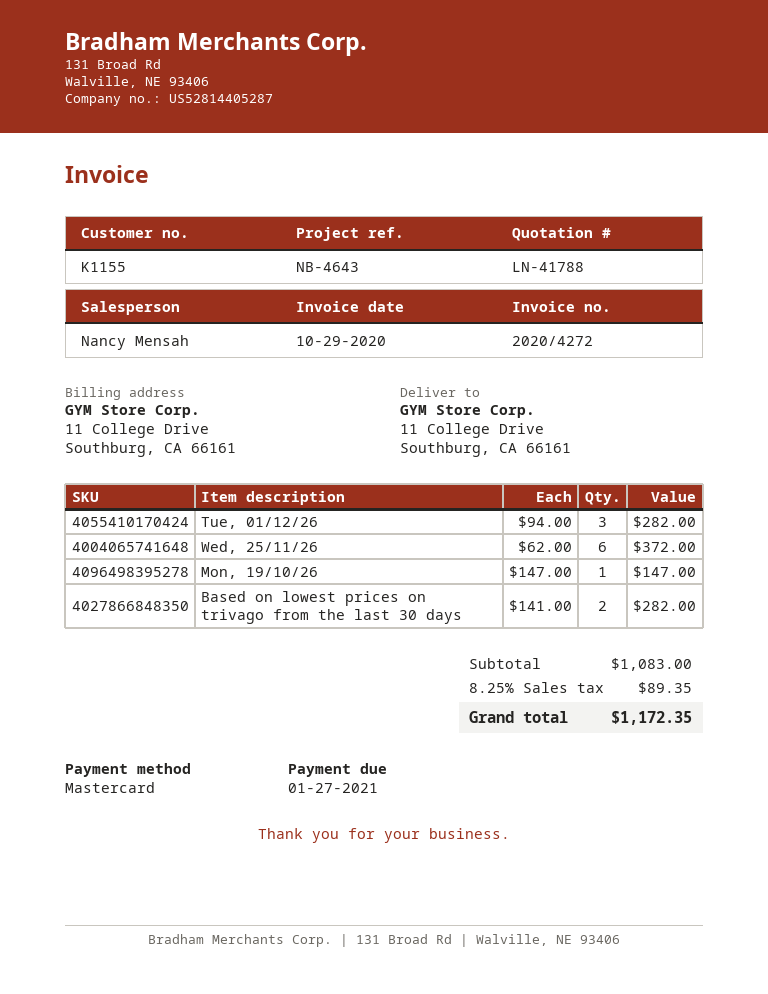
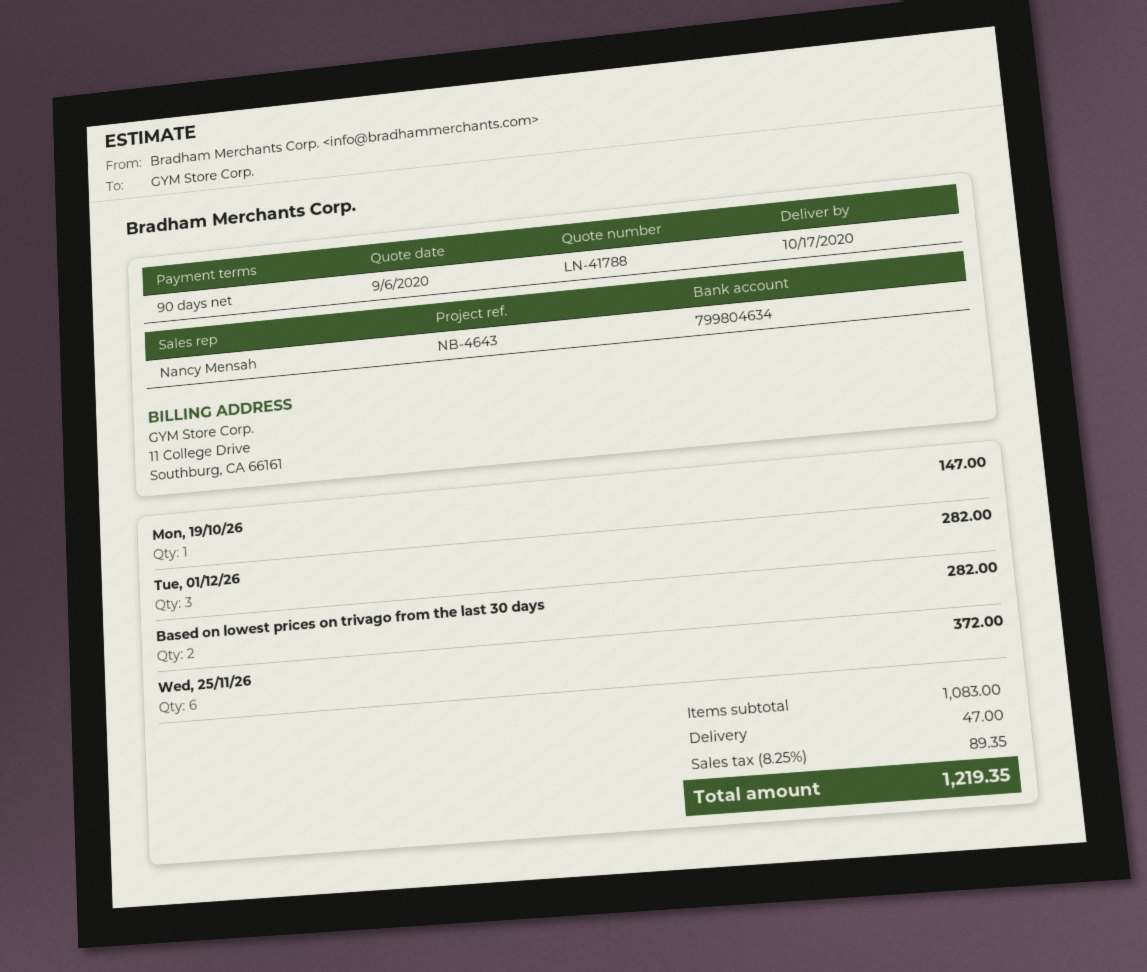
shipping: none -> 47.00
total: 1172.35 -> 1219.35

